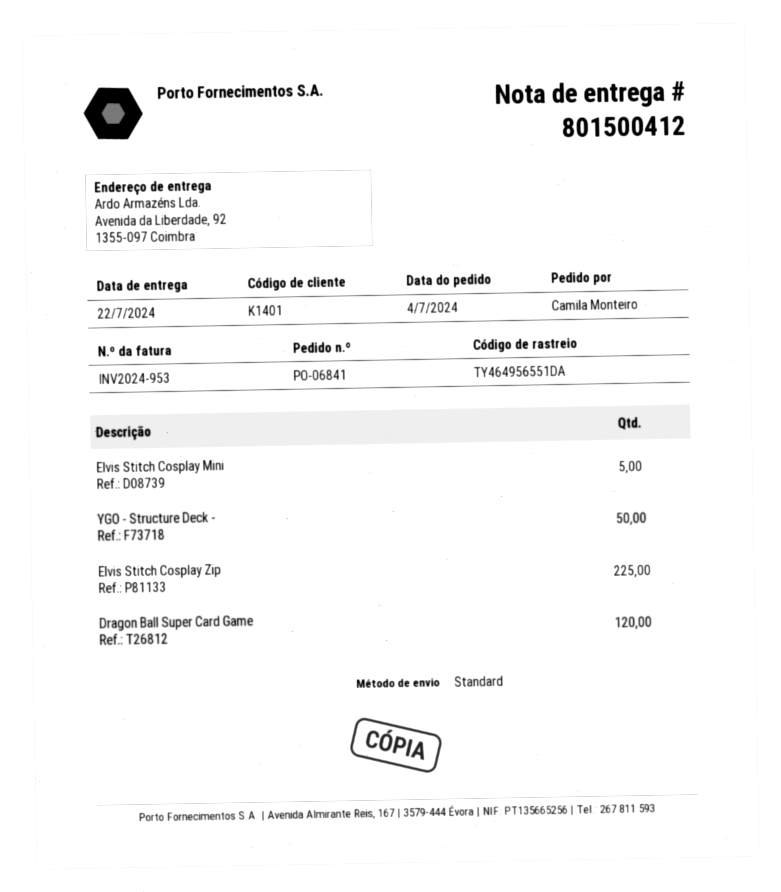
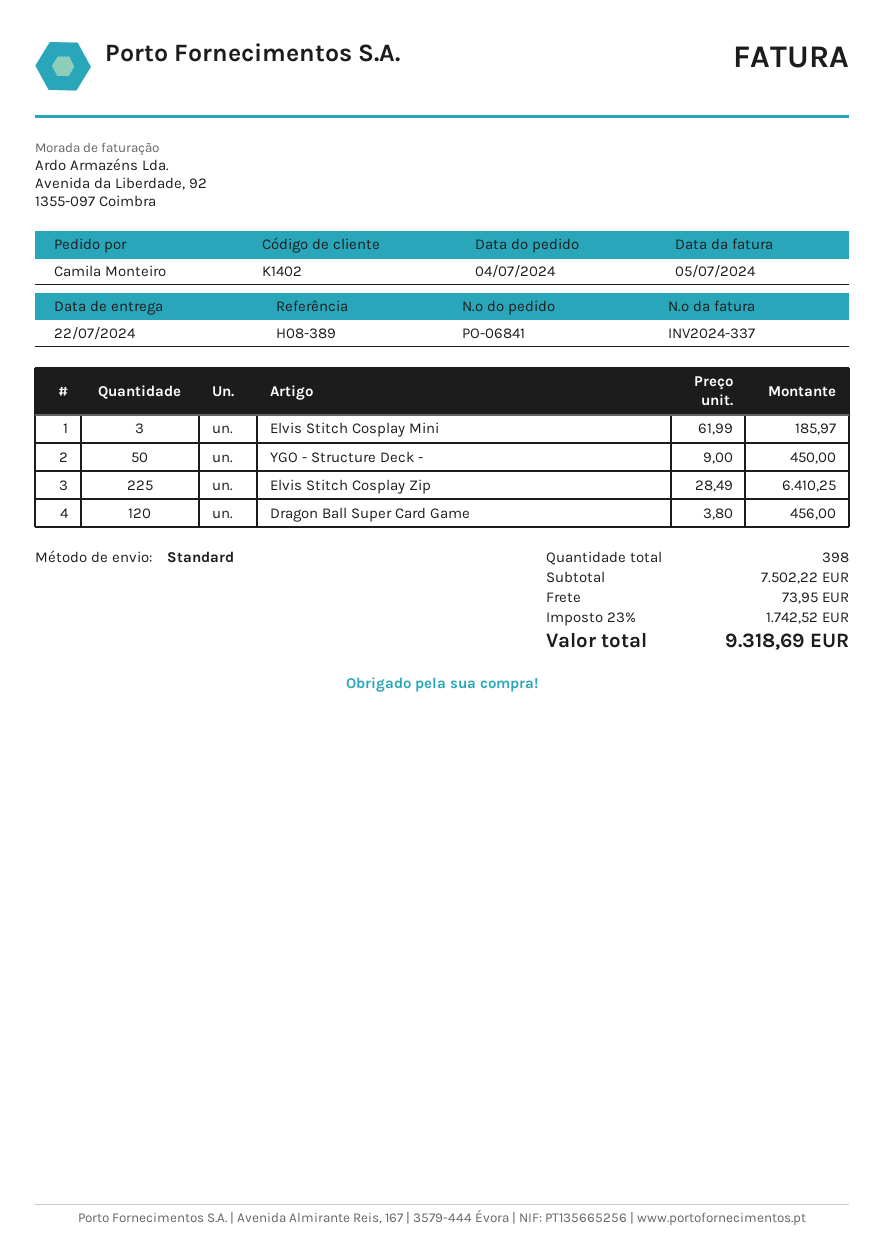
invoice number: INV2024-953 -> INV2024-337
customer number: K1401 -> K1402
Elvis Stitch Cosplay Mini: 5 -> 3

